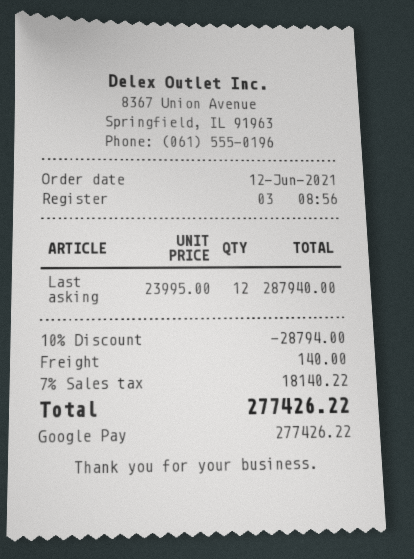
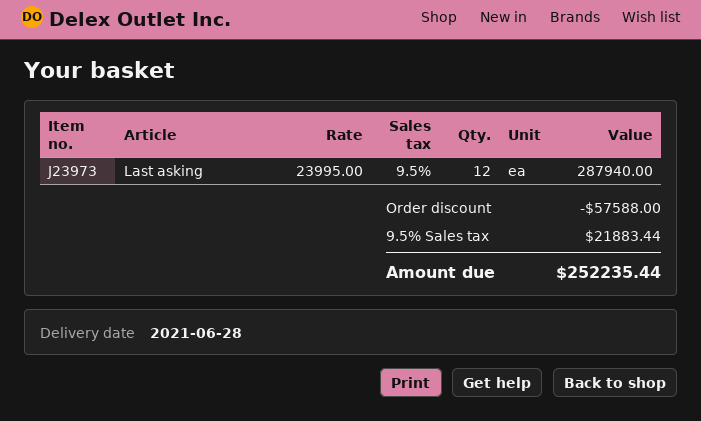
discount: 28794.00 -> 57588.00
shipping: 140.00 -> none
tax: 7% = 18140.22 -> 9.5% = 21883.44
total: 277426.22 -> 252235.44

